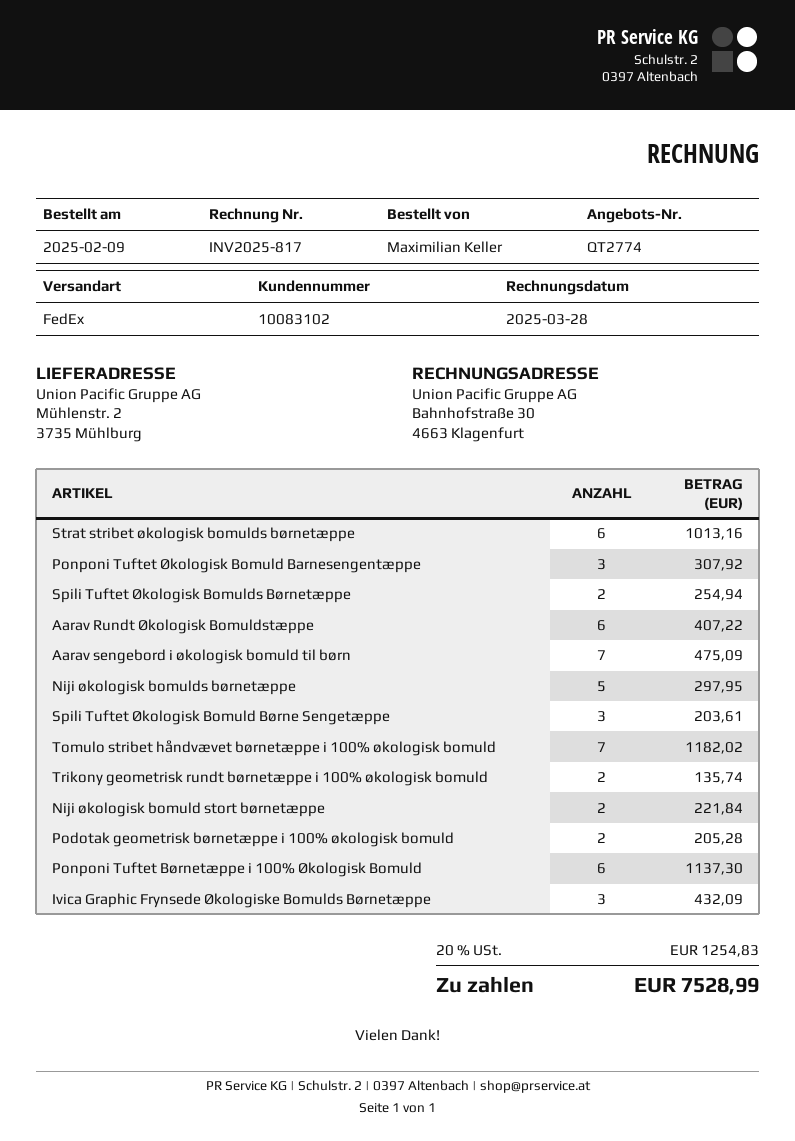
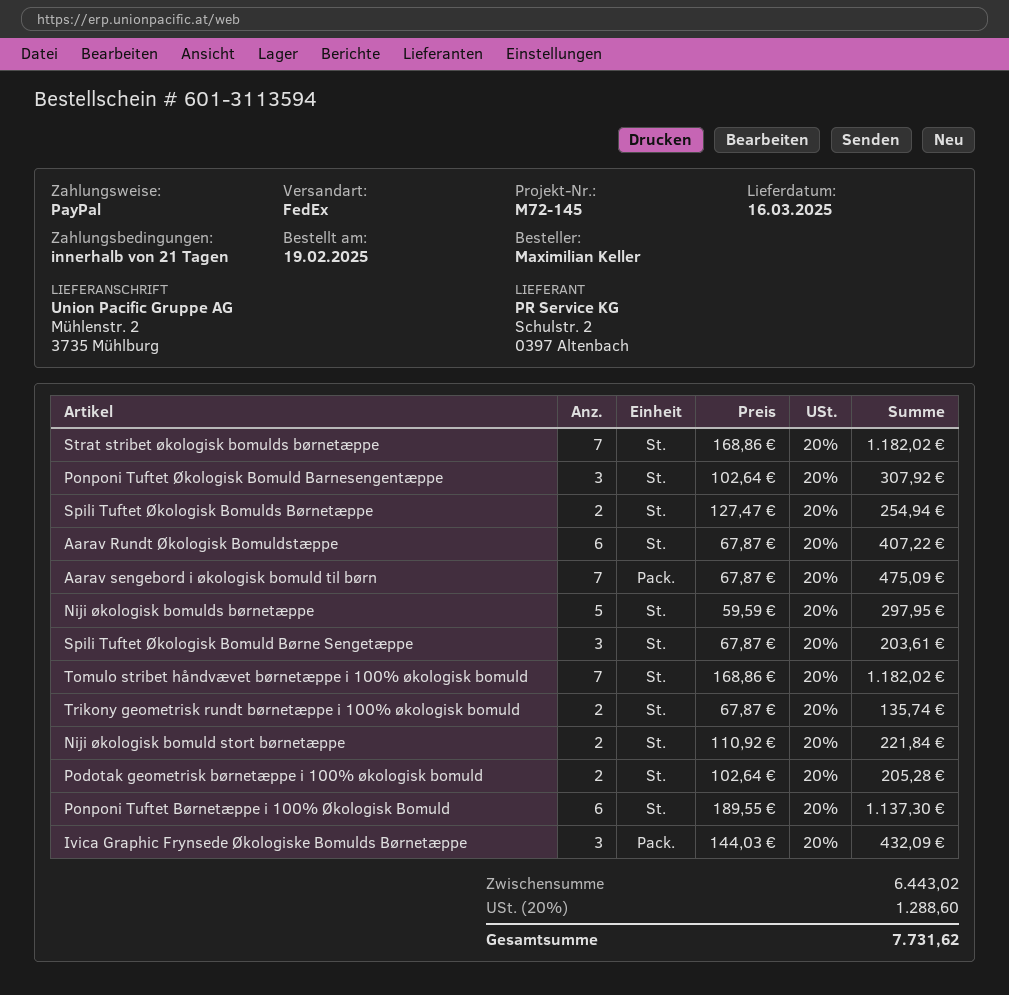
order date: 2025-02-09 -> 2025-02-19
Strat stribet økologisk bomulds børnetæppe: 6 for 1013.16 -> 7 for 1182.02
tax: 20% = 1254.83 -> 20% = 1288.60
total: 7528.99 -> 7731.62

